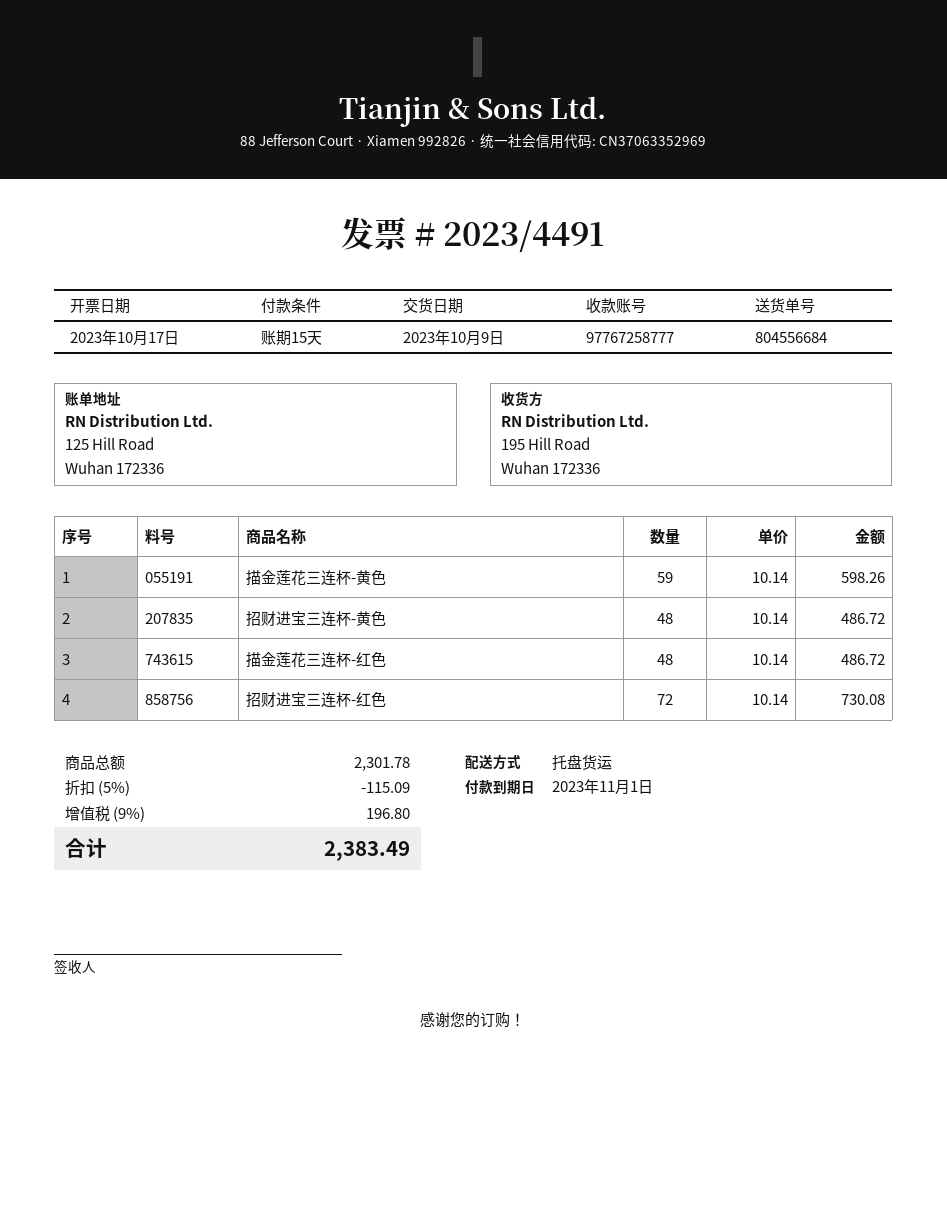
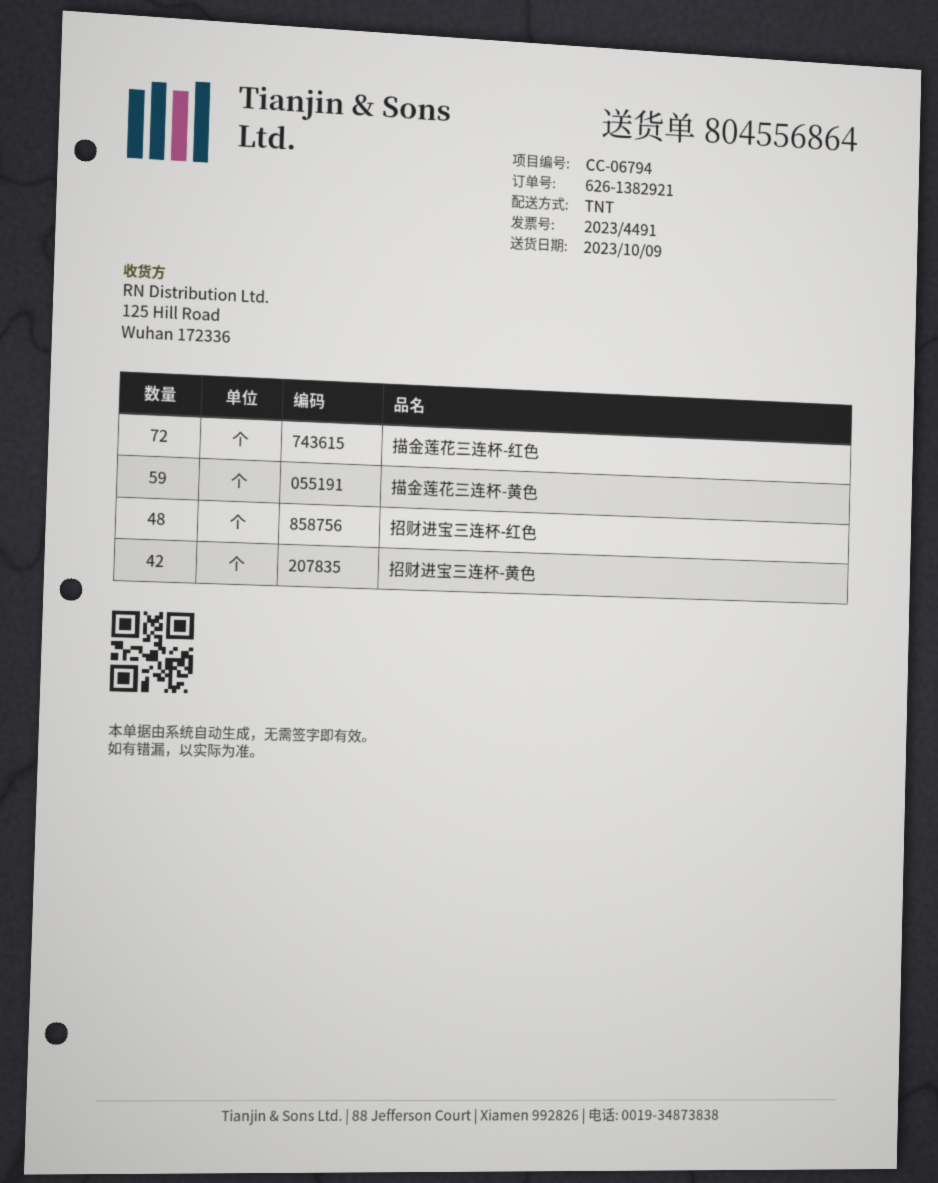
delivery note number: 804556684 -> 804556864
shipping method: pallet freight -> TNT
ship to: 195 Hill Road, Wuhan 172336 -> 125 Hill Road, Wuhan 172336
招财进宝三连杯-黄色: 48 -> 42
描金莲花三连杯-红色: 48 -> 72
招财进宝三连杯-红色: 72 -> 48

